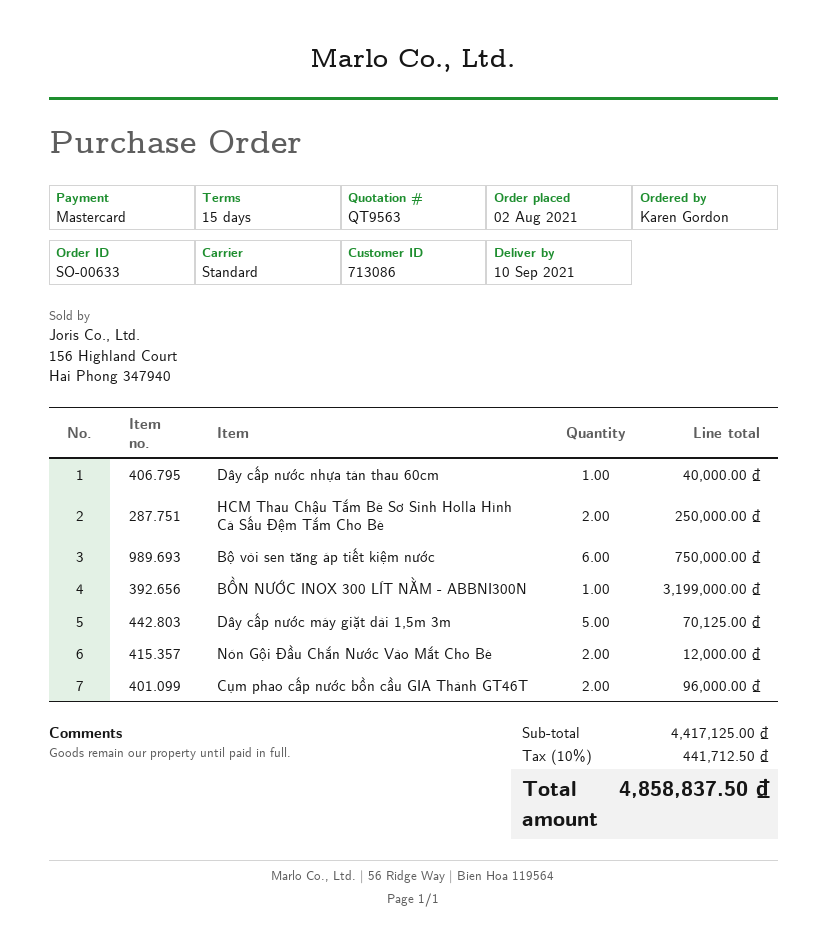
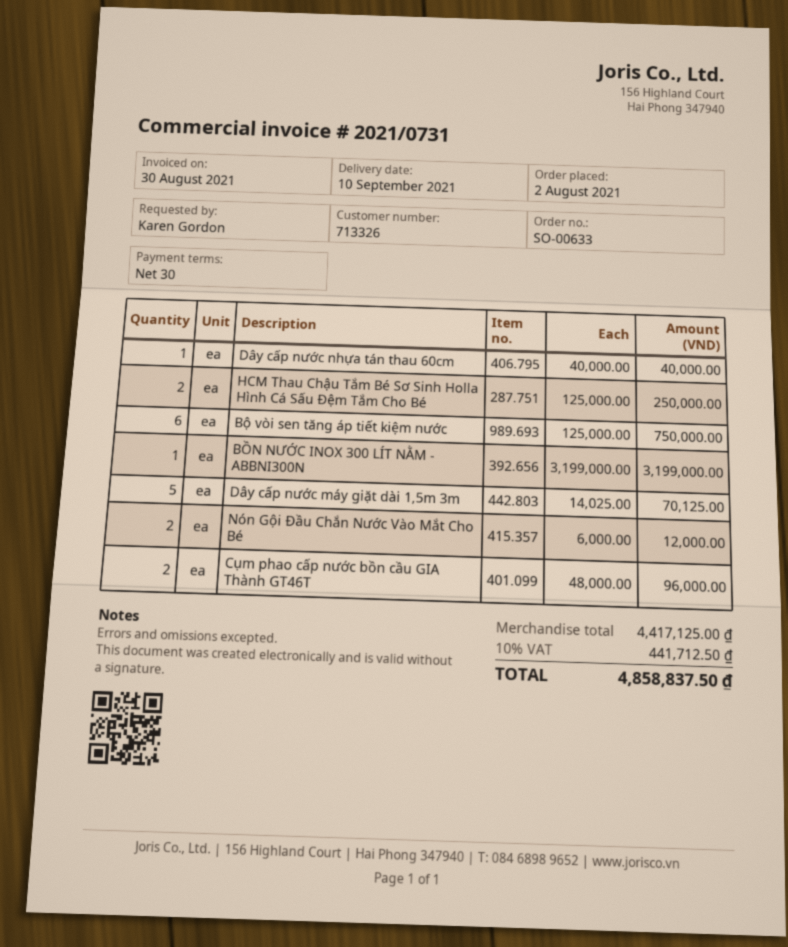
payment terms: 15 days -> 30 days
customer number: 713086 -> 713326

